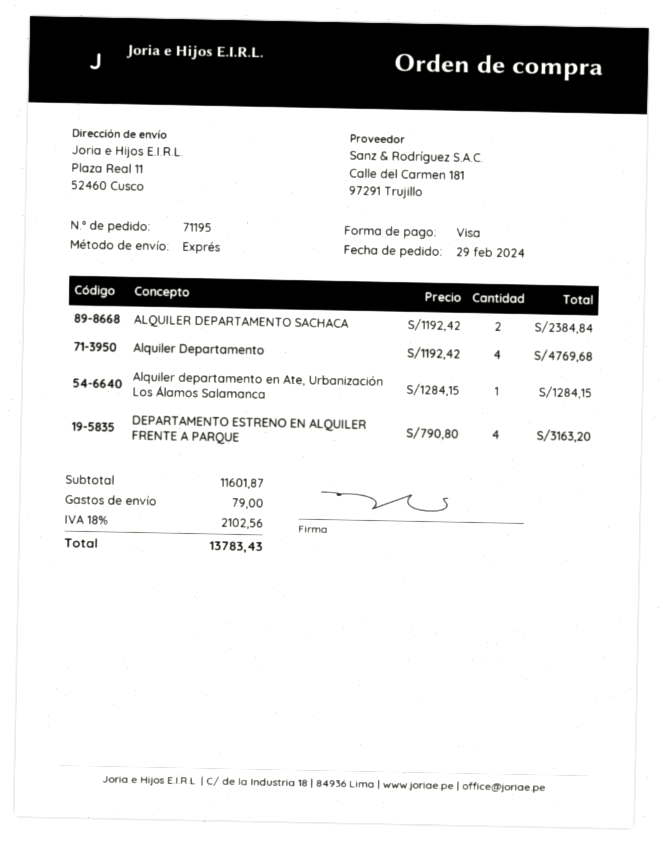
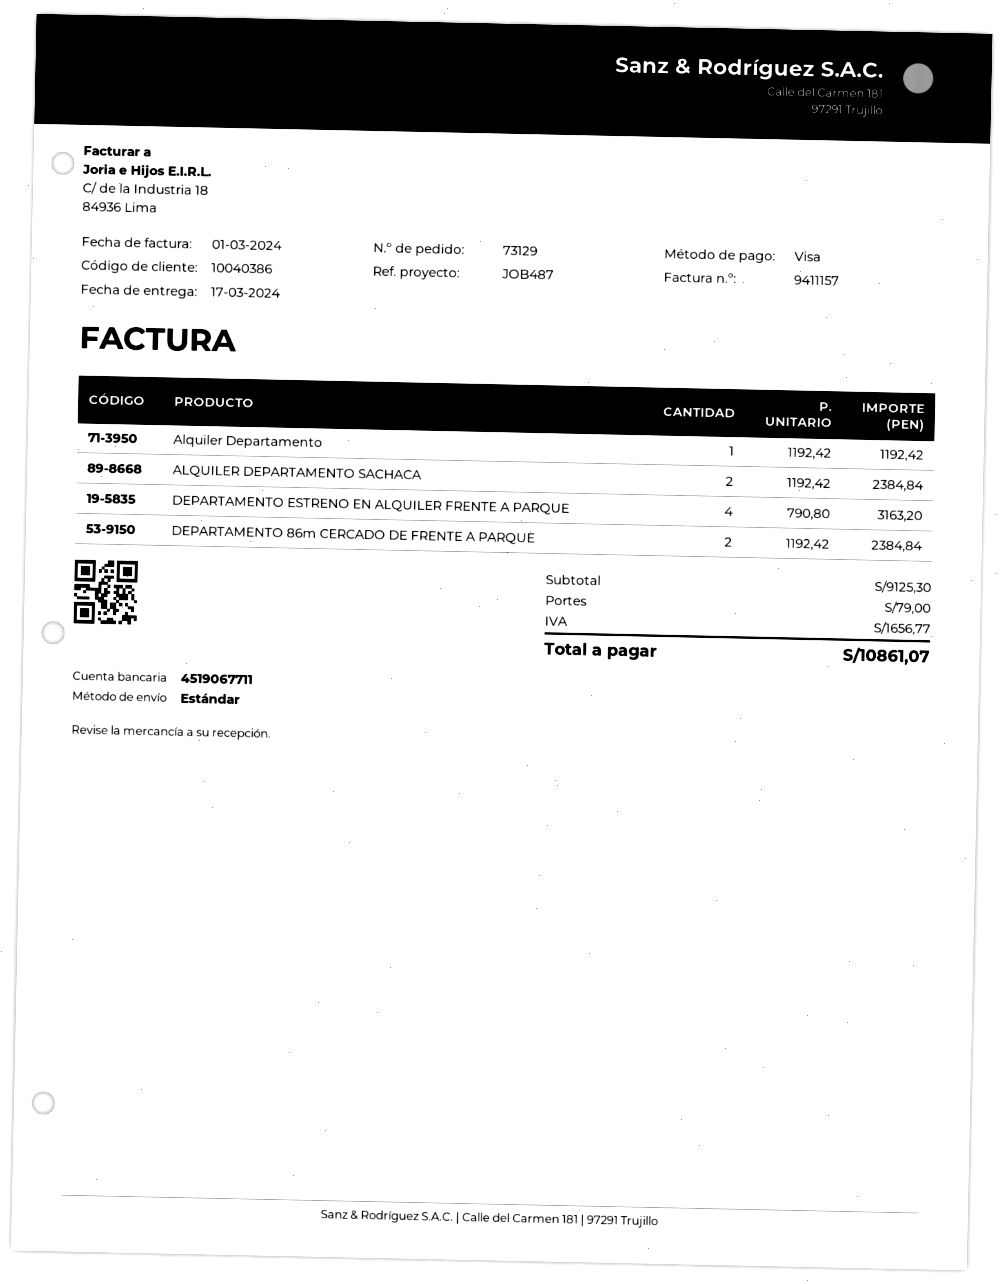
order number: 71195 -> 73129
shipping method: express -> standard
Alquiler Departamento: 4 x 1192.42 = 4769.68 -> 1 x 1192.42 = 1192.42
Alquiler departamento en Ate, Urbanización Los Álamos Salamanca: 1 x 1284.15 = 1284.15 -> none
DEPARTAMENTO 86m CERCADO DE FRENTE A PARQUE: none -> 2 x 1192.42 = 2384.84
subtotal: 11601.87 -> 9125.30
tax: 2102.56 -> 1656.77
total: 13783.43 -> 10861.07

